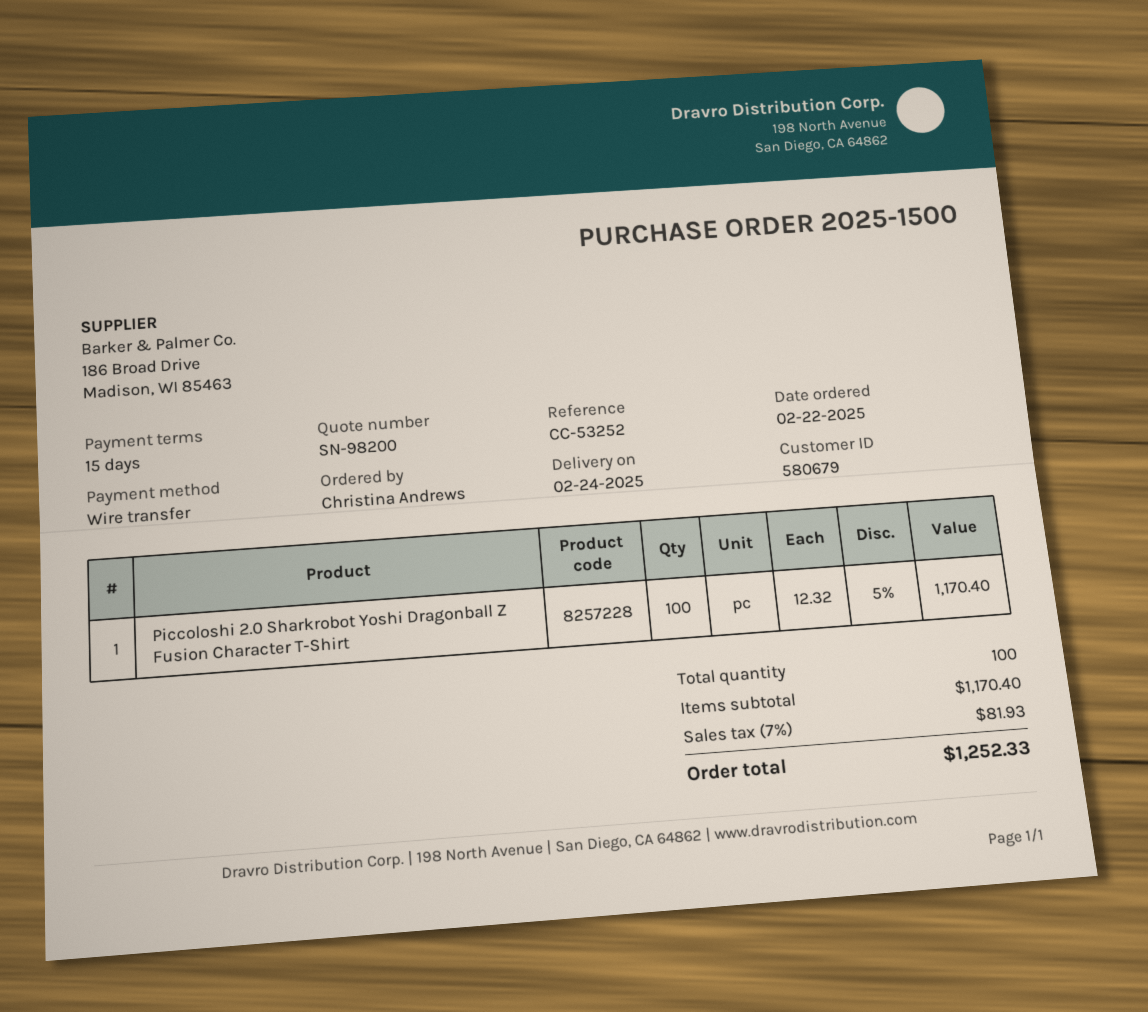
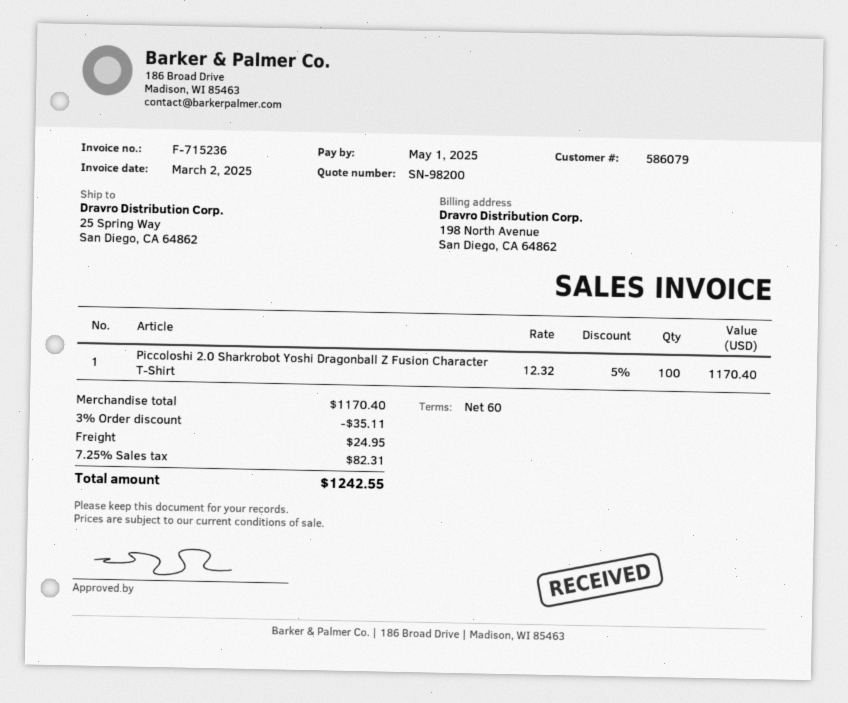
payment terms: 15 days -> 60 days
customer number: 580679 -> 586079
discount: none -> 3% = 35.11
shipping: none -> 24.95
tax: 7% = 81.93 -> 7.25% = 82.31
total: 1252.33 -> 1242.55

